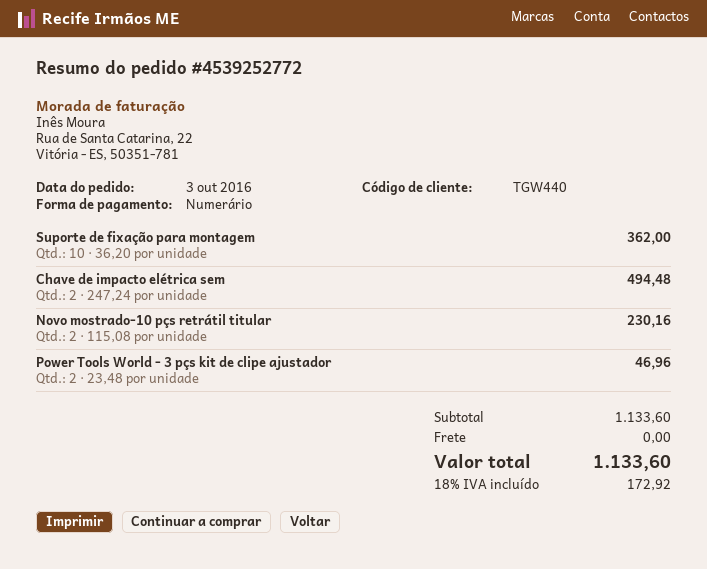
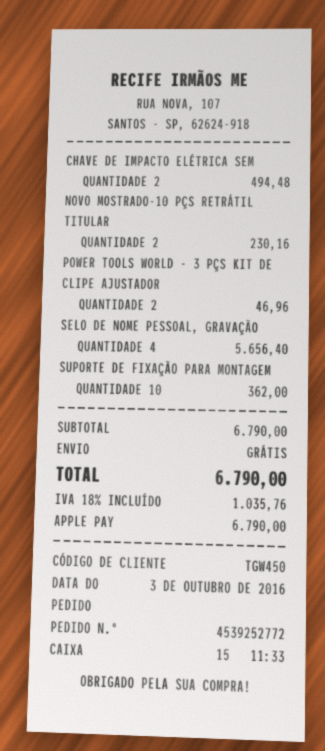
customer number: TGW440 -> TGW450
payment method: cash -> Apple Pay
SELO DE NOME PESSOAL, GRAVAÇÃO: none -> 4 for 5656.40
subtotal: 1133.60 -> 6790.00
tax: 18% = 172.92 -> 18% = 1035.76
total: 1133.60 -> 6790.00

